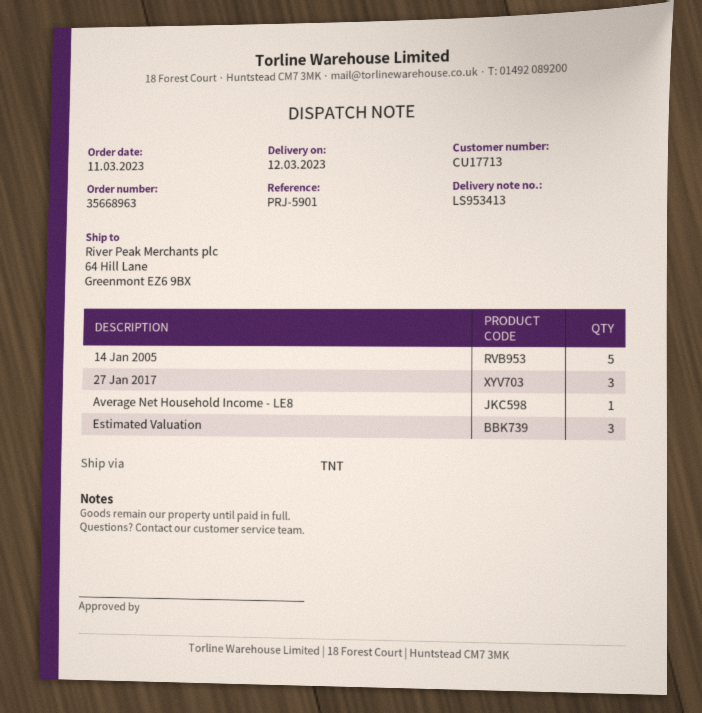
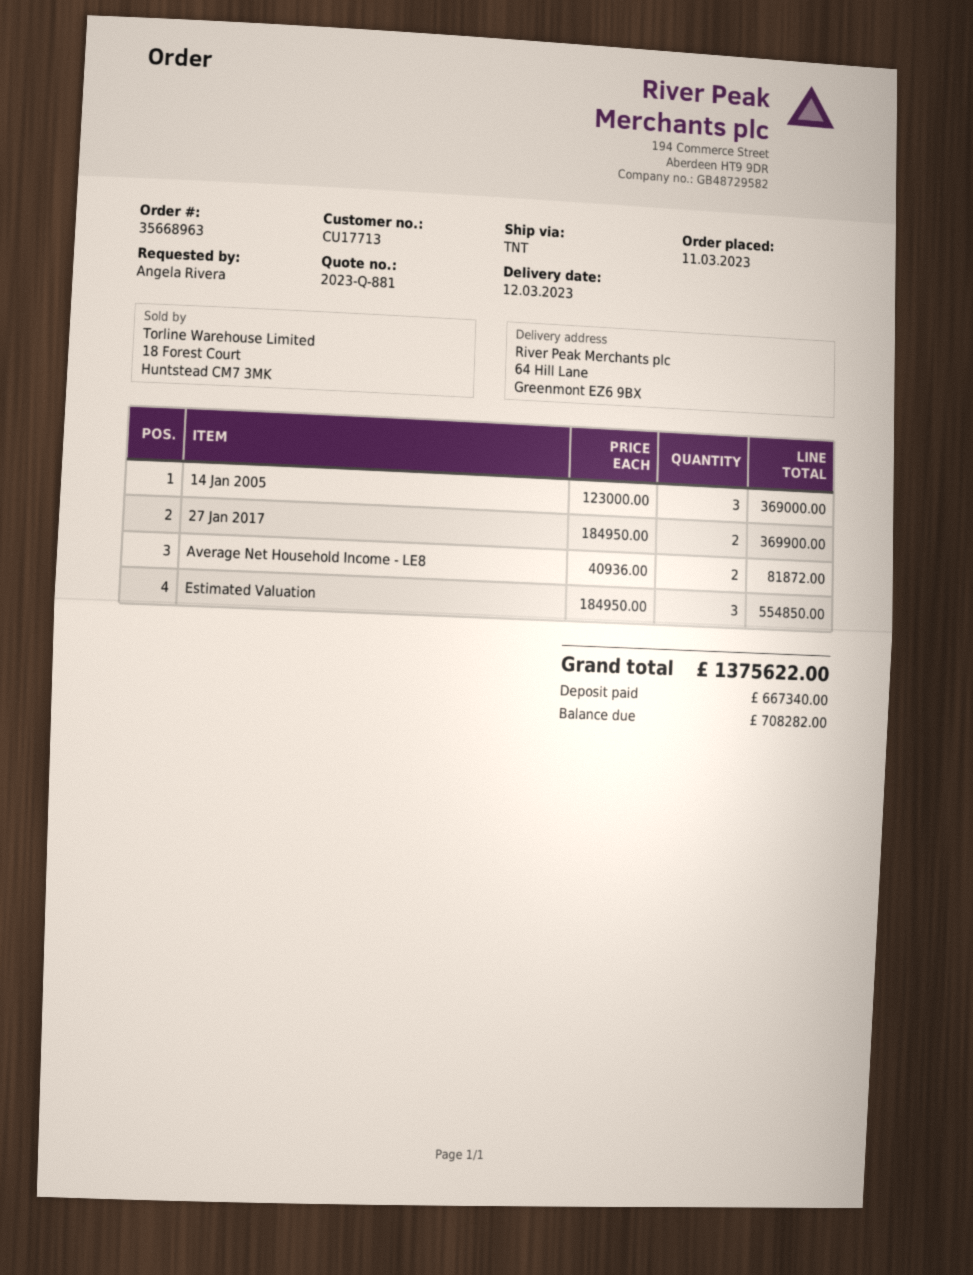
14 Jan 2005: 5 -> 3
27 Jan 2017: 3 -> 2
Average Net Household Income - LE8: 1 -> 2

